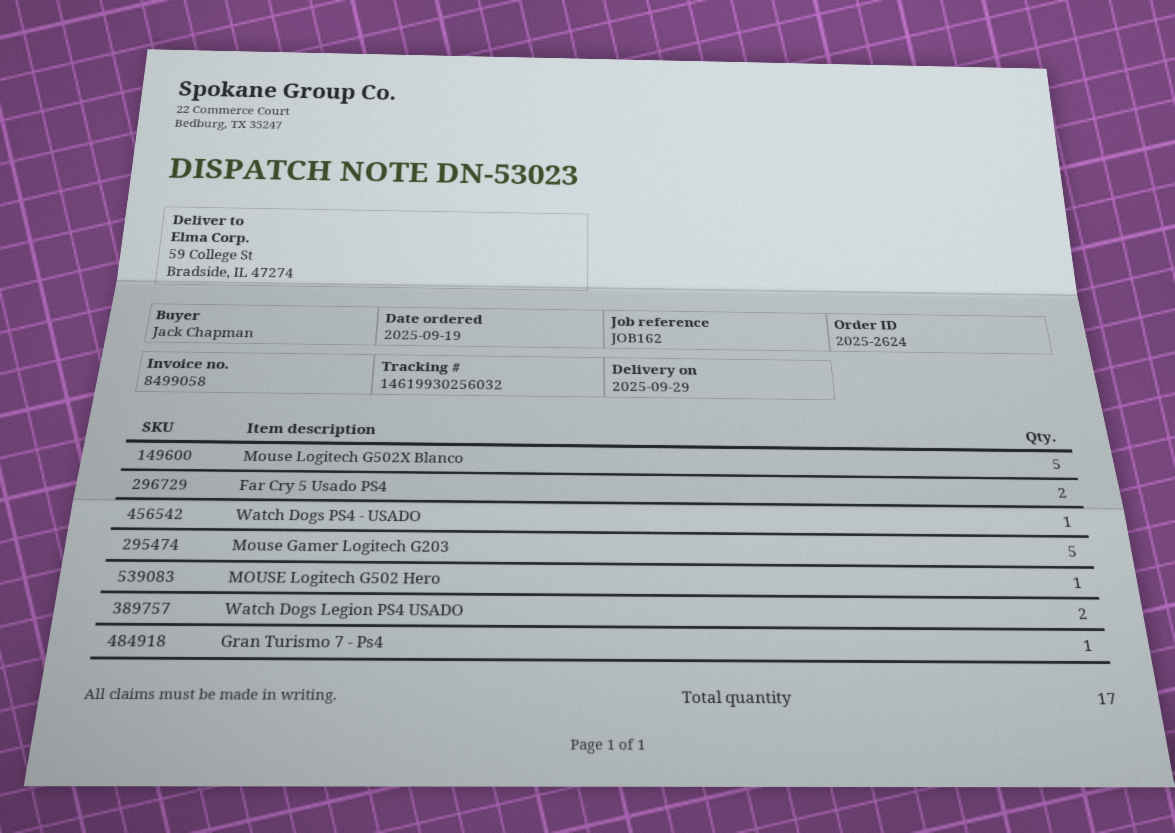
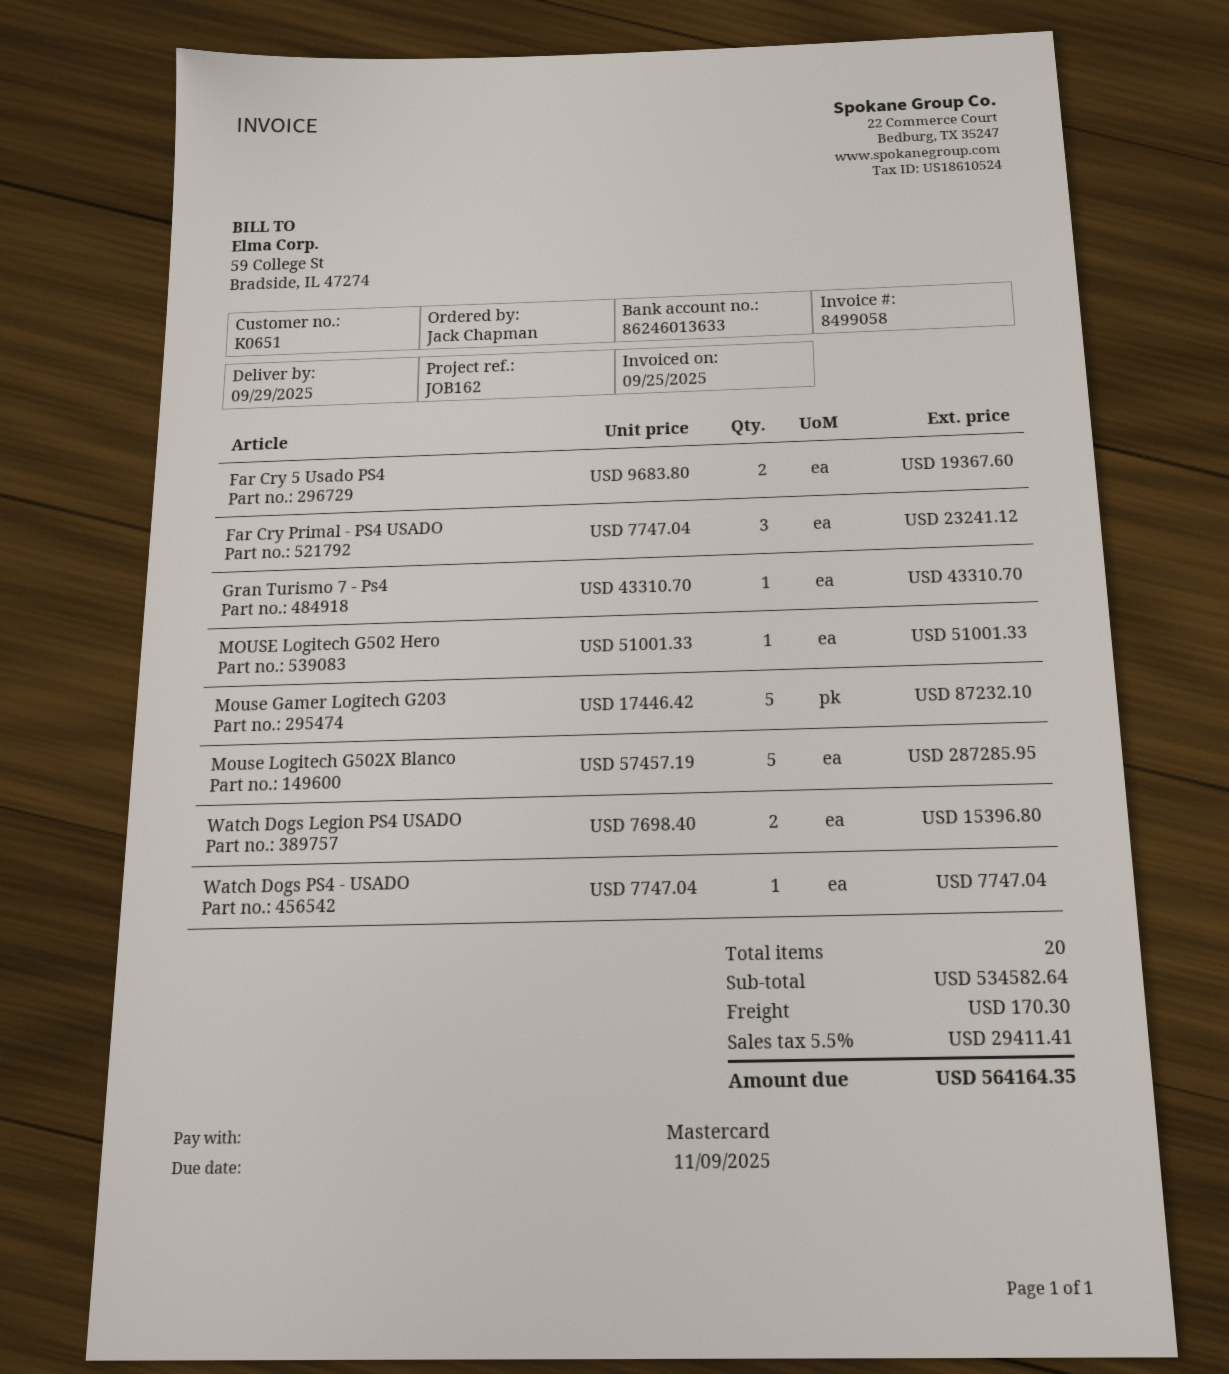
Far Cry Primal - PS4 USADO: none -> 3
total quantity: 17 -> 20

